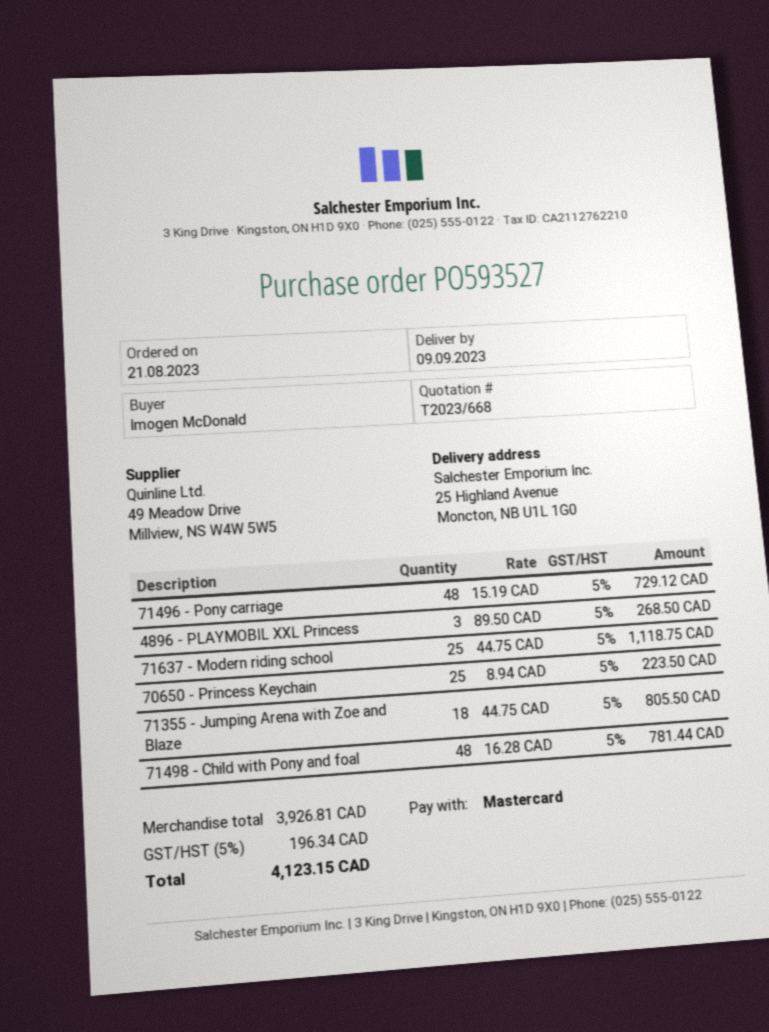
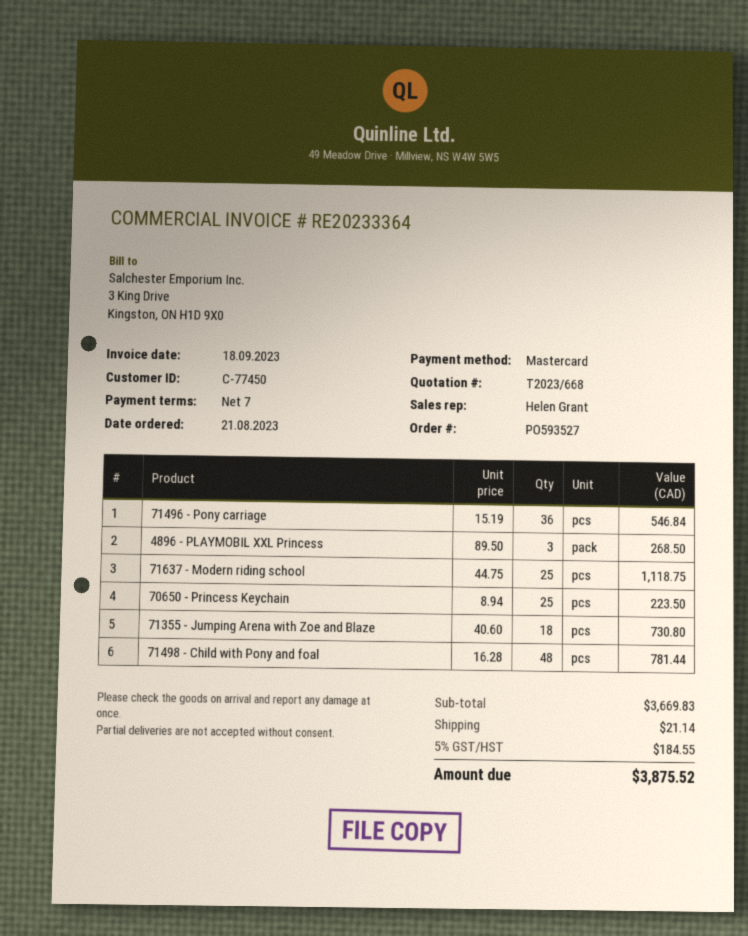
71496 - Pony carriage: 48 x 15.19 = 729.12 -> 36 x 15.19 = 546.84
71355 - Jumping Arena with Zoe and Blaze: 18 x 44.75 = 805.50 -> 18 x 40.60 = 730.80
subtotal: 3926.81 -> 3669.83
shipping: none -> 21.14
tax: 5% = 196.34 -> 5% = 184.55
total: 4123.15 -> 3875.52

